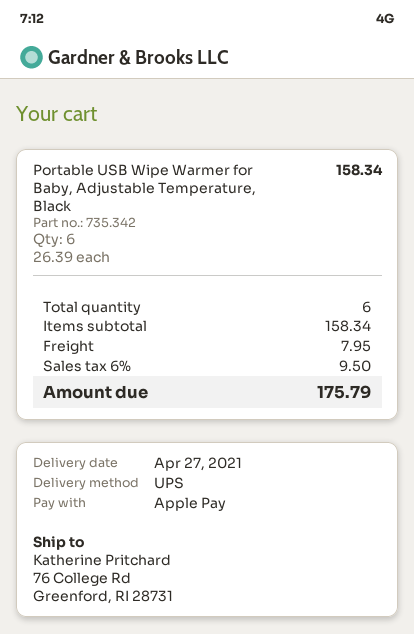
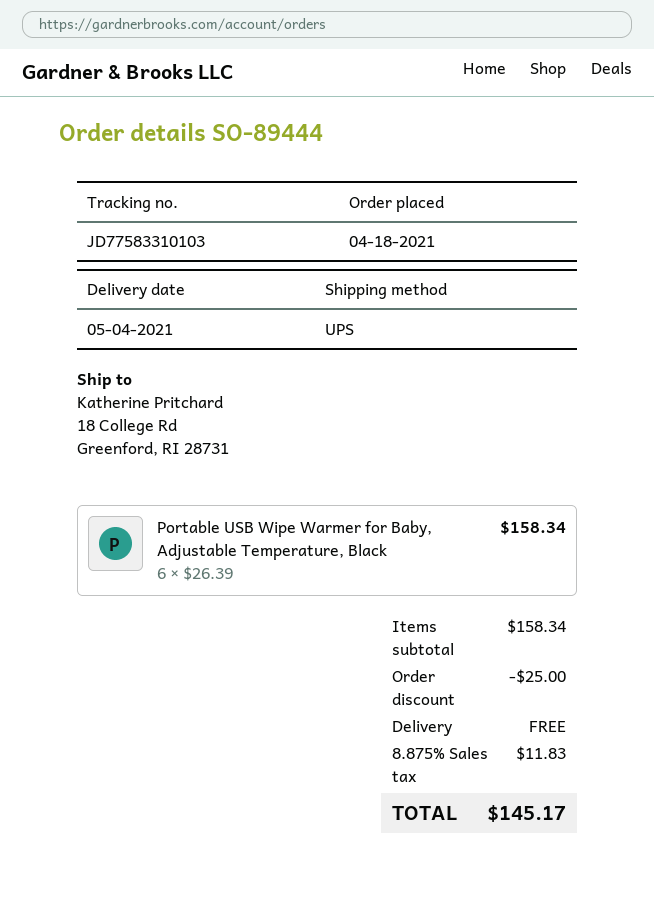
delivery date: 2021-04-27 -> 2021-05-04
ship to: 76 College Rd, Greenford, RI 28731 -> 18 College Rd, Greenford, RI 28731
discount: none -> 25.00
shipping: 7.95 -> 0.00
tax: 6% = 9.50 -> 8.875% = 11.83
total: 175.79 -> 145.17

